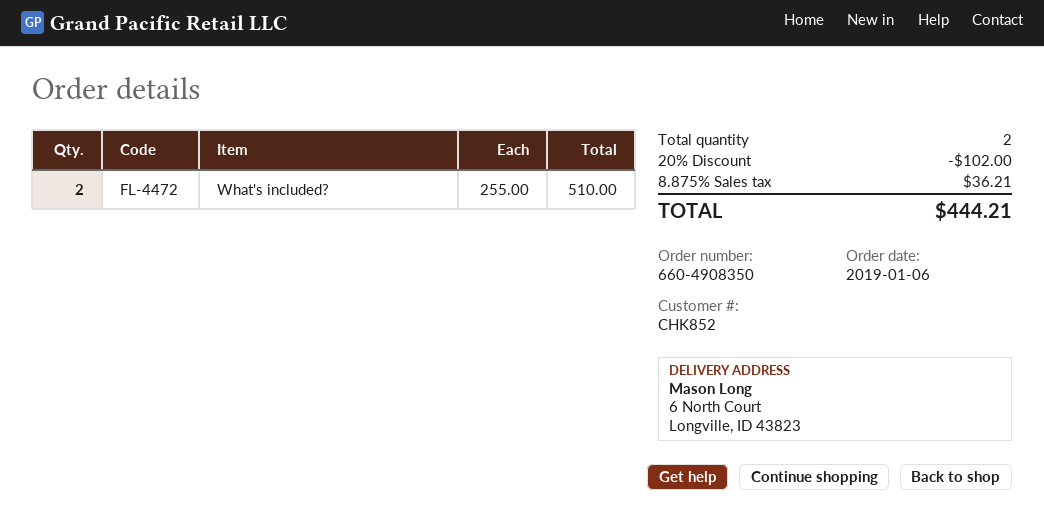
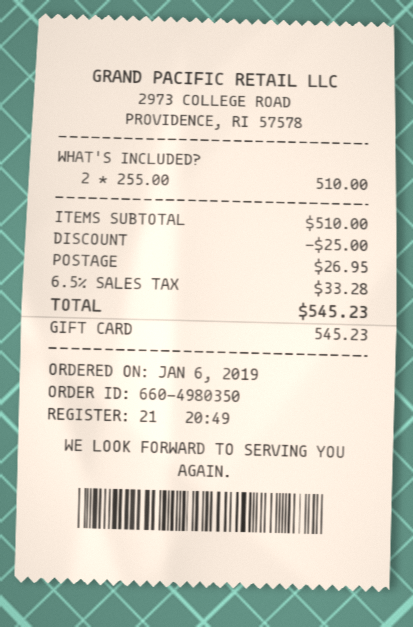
order number: 660-4908350 -> 660-4980350
discount: 102.00 -> 25.00
shipping: none -> 26.95
tax: 8.875% = 36.21 -> 6.5% = 33.28
total: 444.21 -> 545.23

